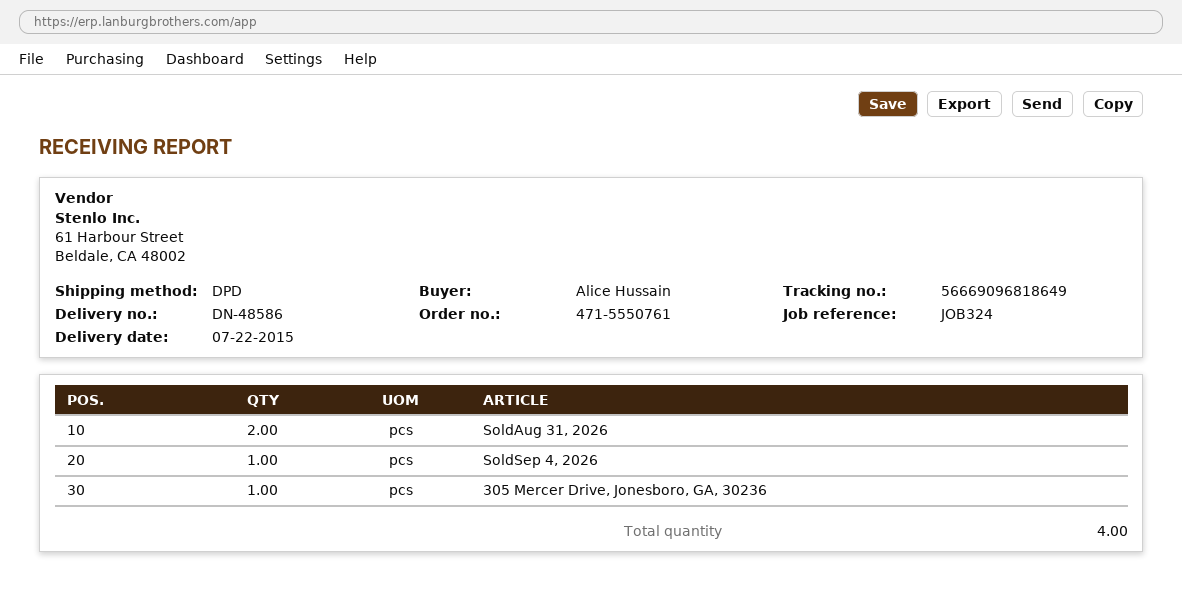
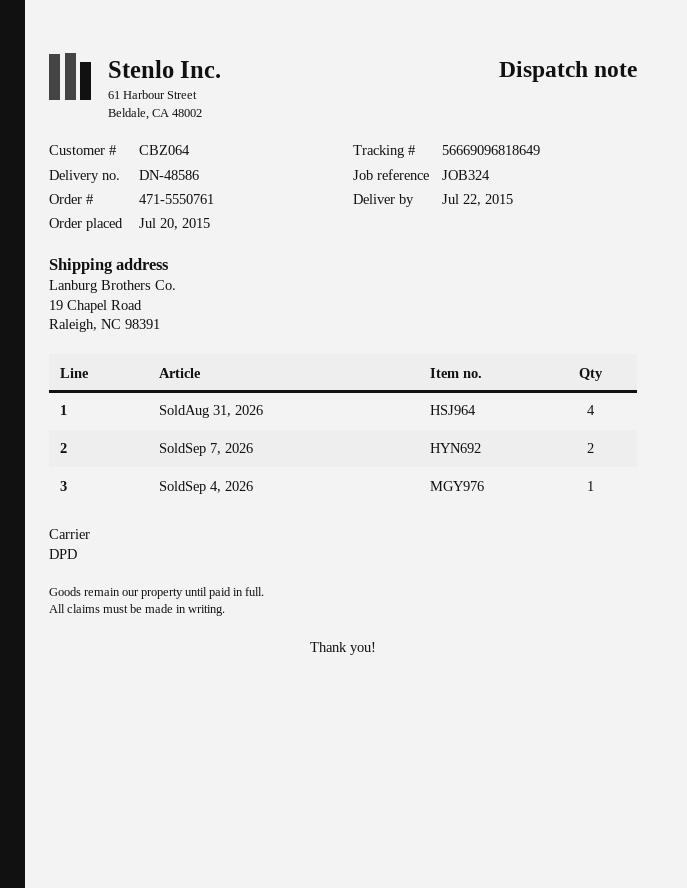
SoldAug 31, 2026: 2 -> 4
305 Mercer Drive, Jonesboro, GA, 30236: 1 -> none
SoldSep 7, 2026: none -> 2

